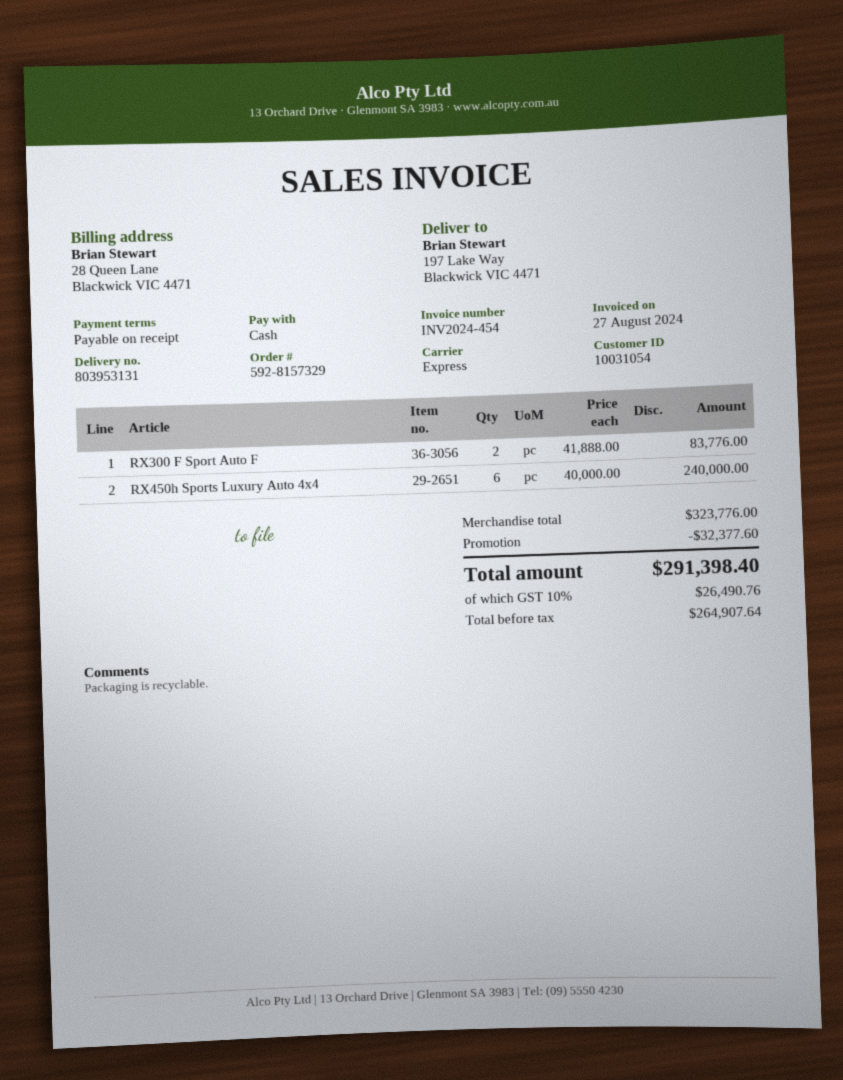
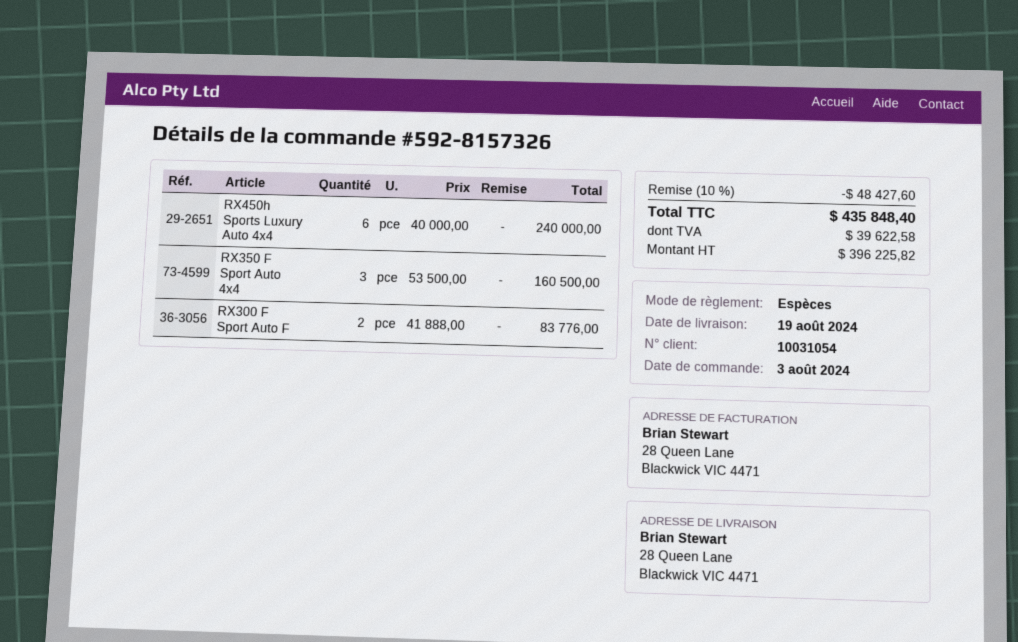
order number: 592-8157329 -> 592-8157326
ship to: 197 Lake Way, Blackwick VIC 4471 -> 28 Queen Lane, Blackwick VIC 4471
RX350 F Sport Auto 4x4: none -> 3 x 53500.00 = 160500.00
discount: 32377.60 -> 48427.60
net: 264907.64 -> 396225.82
tax: 26490.76 -> 39622.58
total: 291398.40 -> 435848.40

